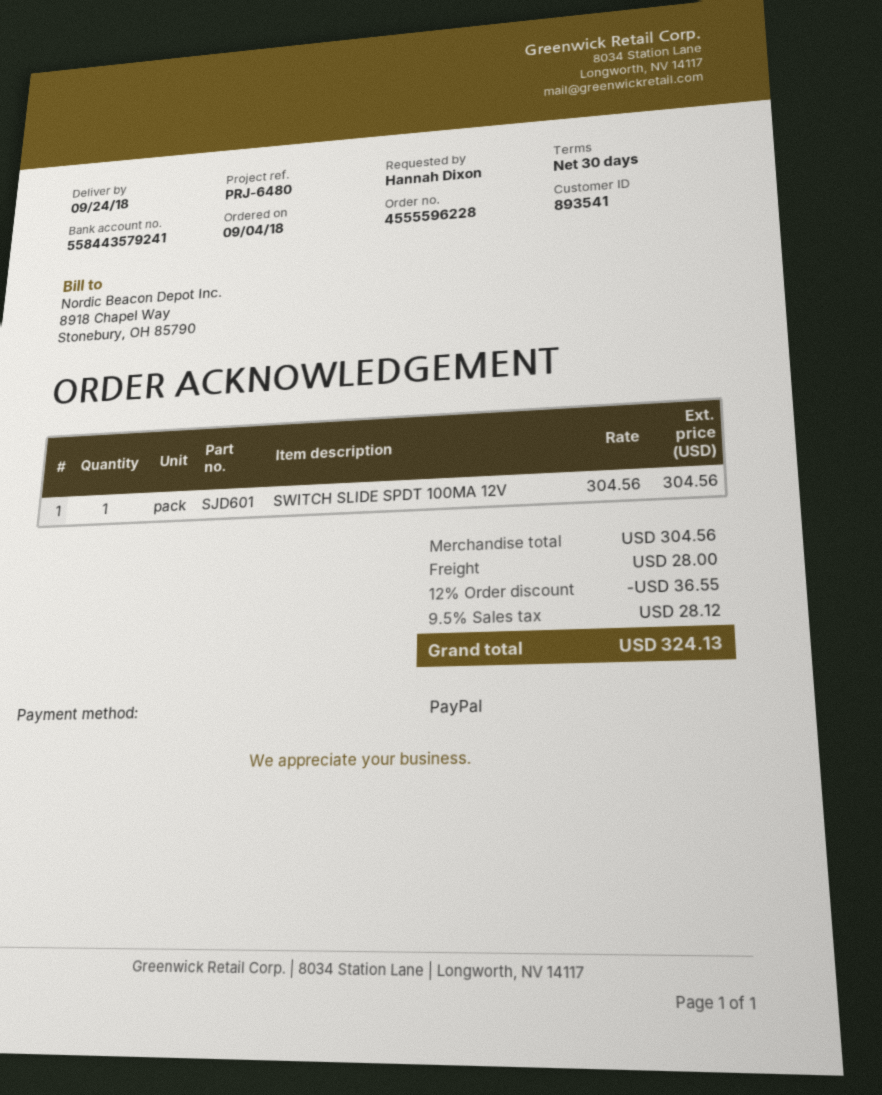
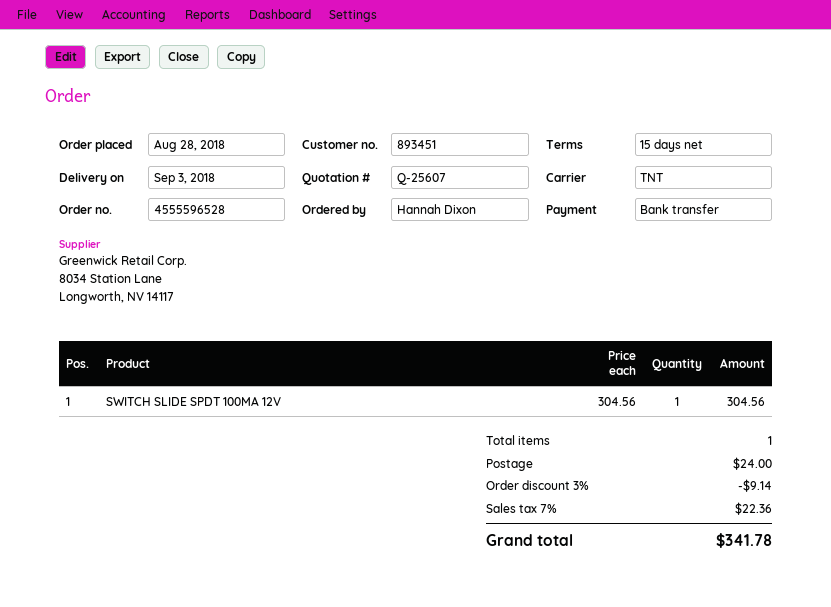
order number: 4555596228 -> 4555596528
order date: 2018-09-04 -> 2018-08-28
delivery date: 2018-09-24 -> 2018-09-03
payment terms: 30 days -> 15 days
customer number: 893541 -> 893451
payment method: PayPal -> bank transfer
discount: 12% = 36.55 -> 3% = 9.14
shipping: 28.00 -> 24.00
tax: 9.5% = 28.12 -> 7% = 22.36
total: 324.13 -> 341.78

